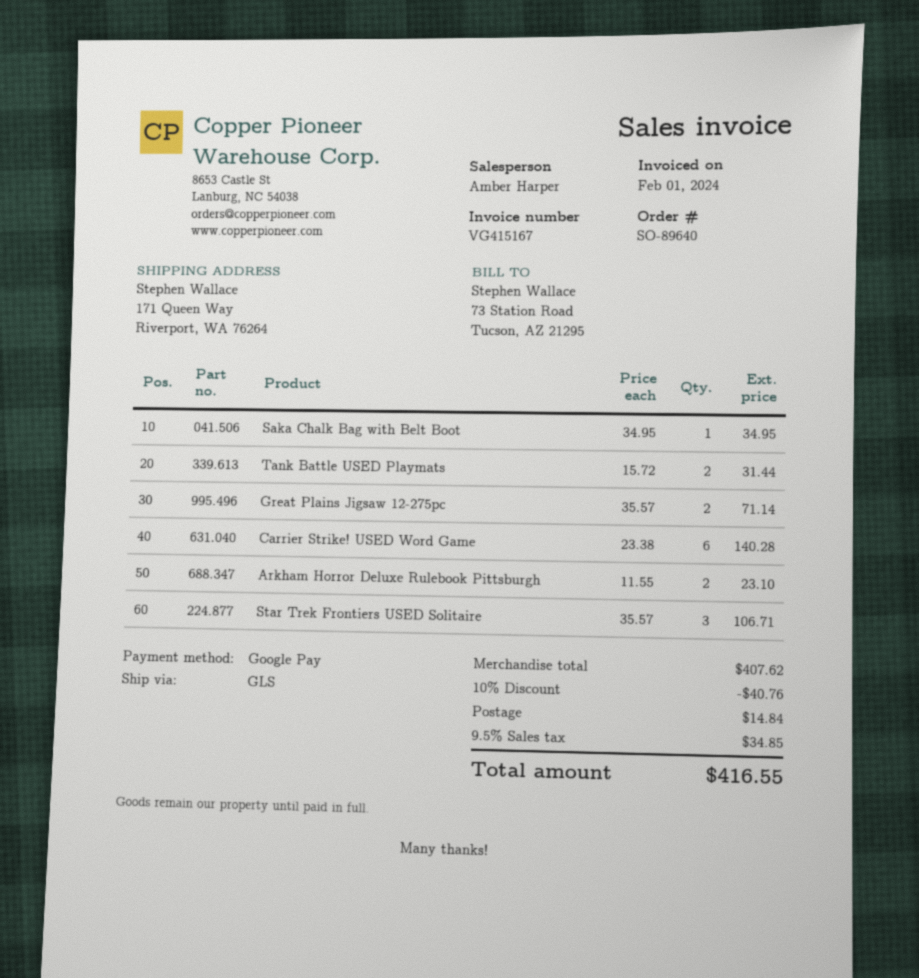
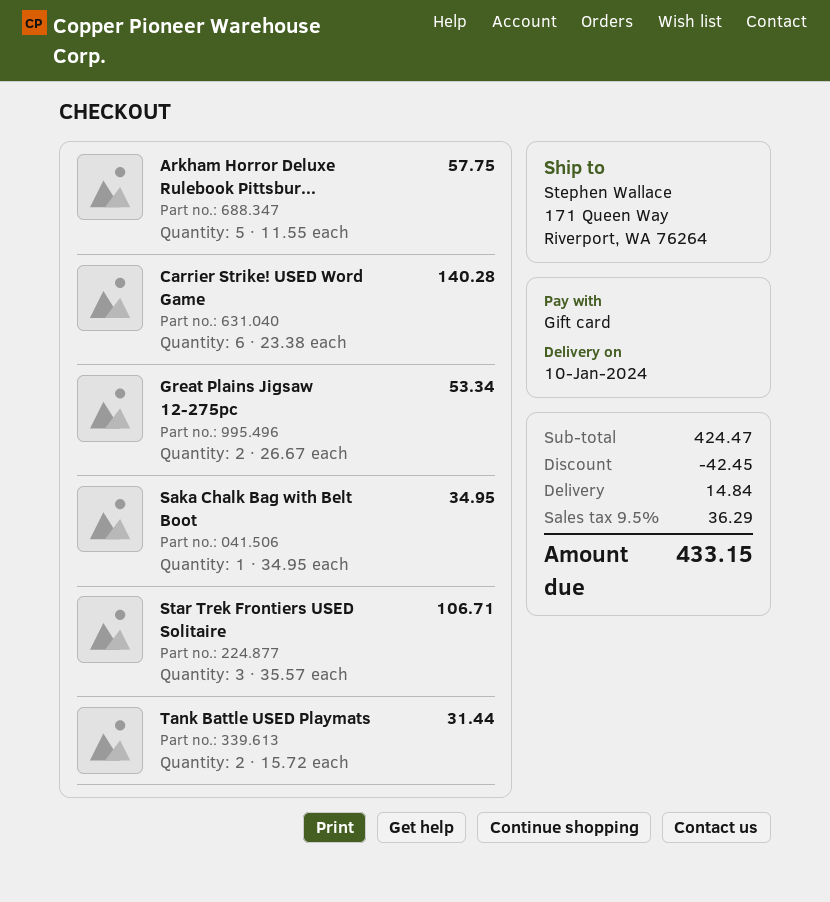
payment method: Google Pay -> gift card
Great Plains Jigsaw 12-275pc: 2 x 35.57 = 71.14 -> 2 x 26.67 = 53.34
Arkham Horror Deluxe Rulebook Pittsburgh: 2 x 11.55 = 23.10 -> 5 x 11.55 = 57.75
subtotal: 407.62 -> 424.47
discount: 40.76 -> 42.45
tax: 9.5% = 34.85 -> 9.5% = 36.29
total: 416.55 -> 433.15

